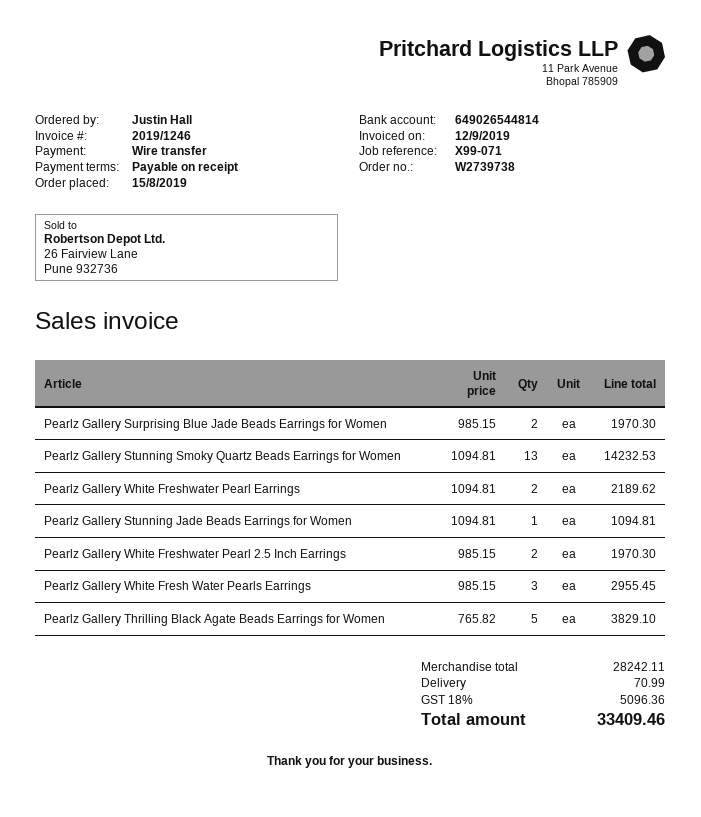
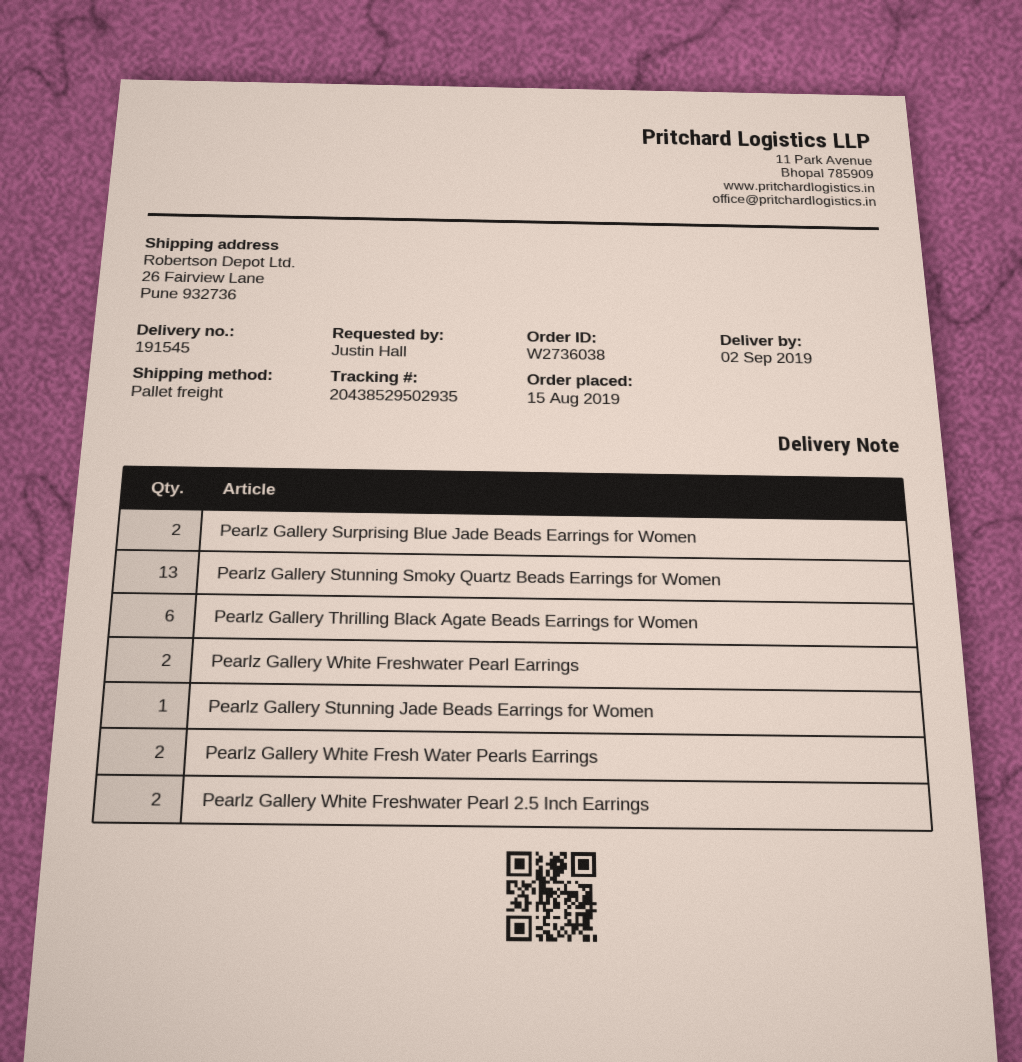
order number: W2739738 -> W2736038
Pearlz Gallery White Fresh Water Pearls Earrings: 3 -> 2
Pearlz Gallery Thrilling Black Agate Beads Earrings for Women: 5 -> 6

